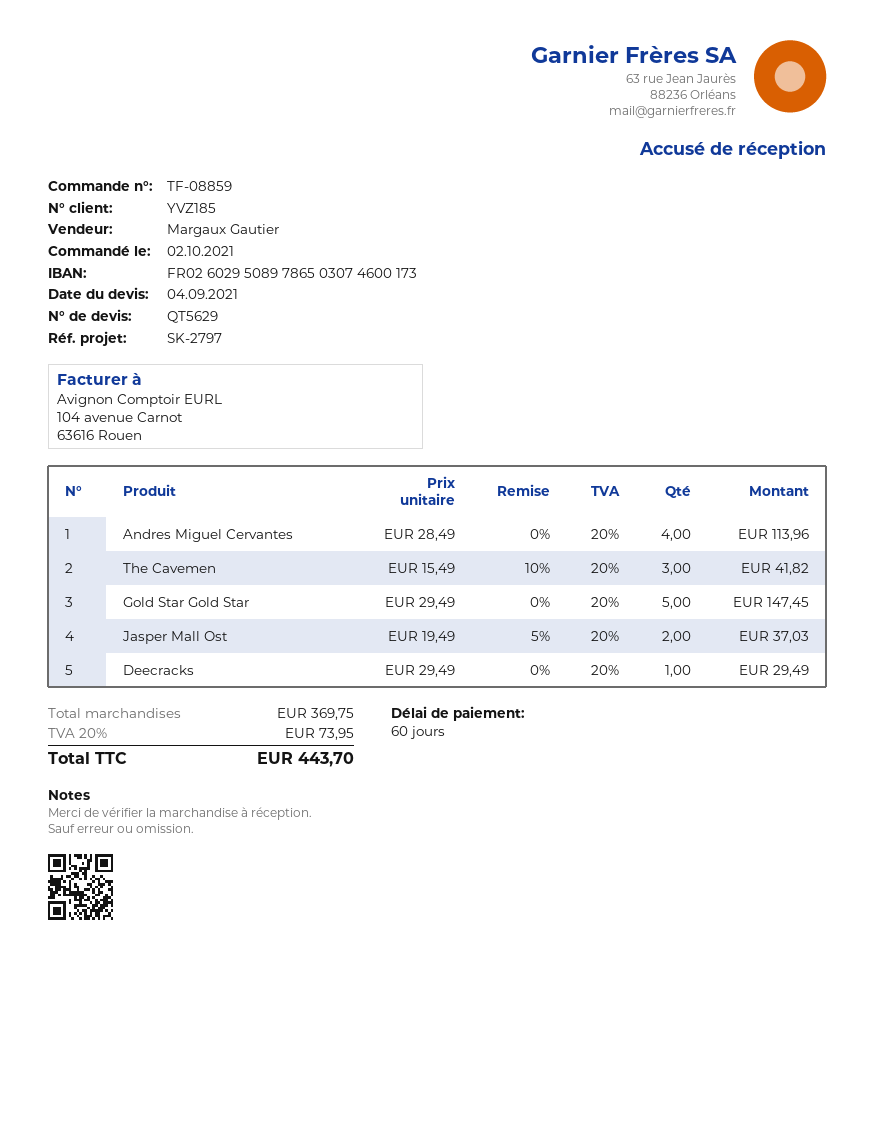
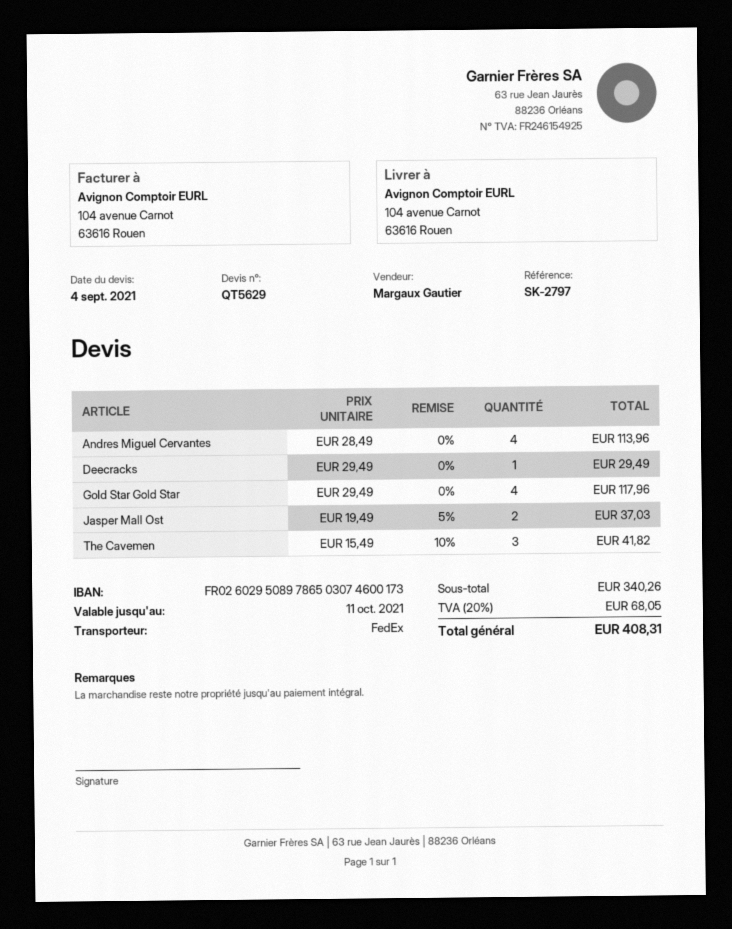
Gold Star Gold Star: 5 x 29.49 = 147.45 -> 4 x 29.49 = 117.96
subtotal: 369.75 -> 340.26
tax: 20% = 73.95 -> 20% = 68.05
total: 443.70 -> 408.31

